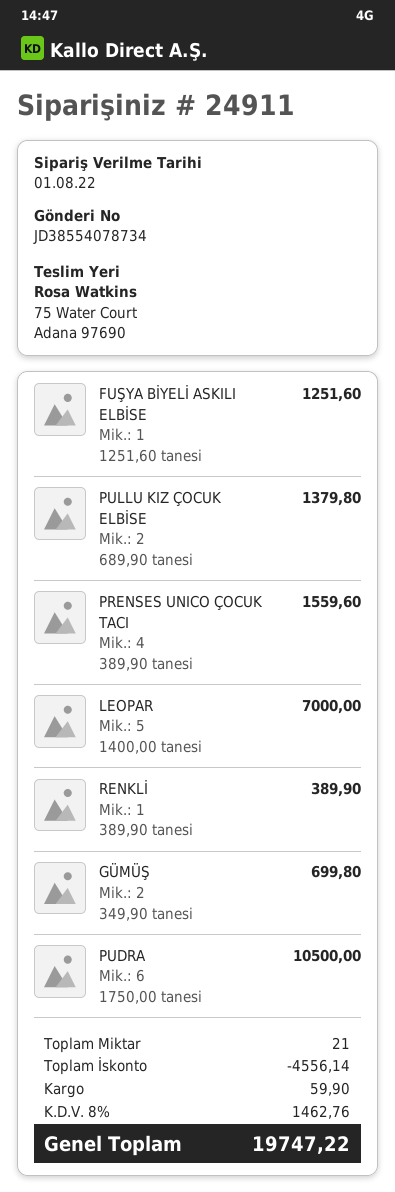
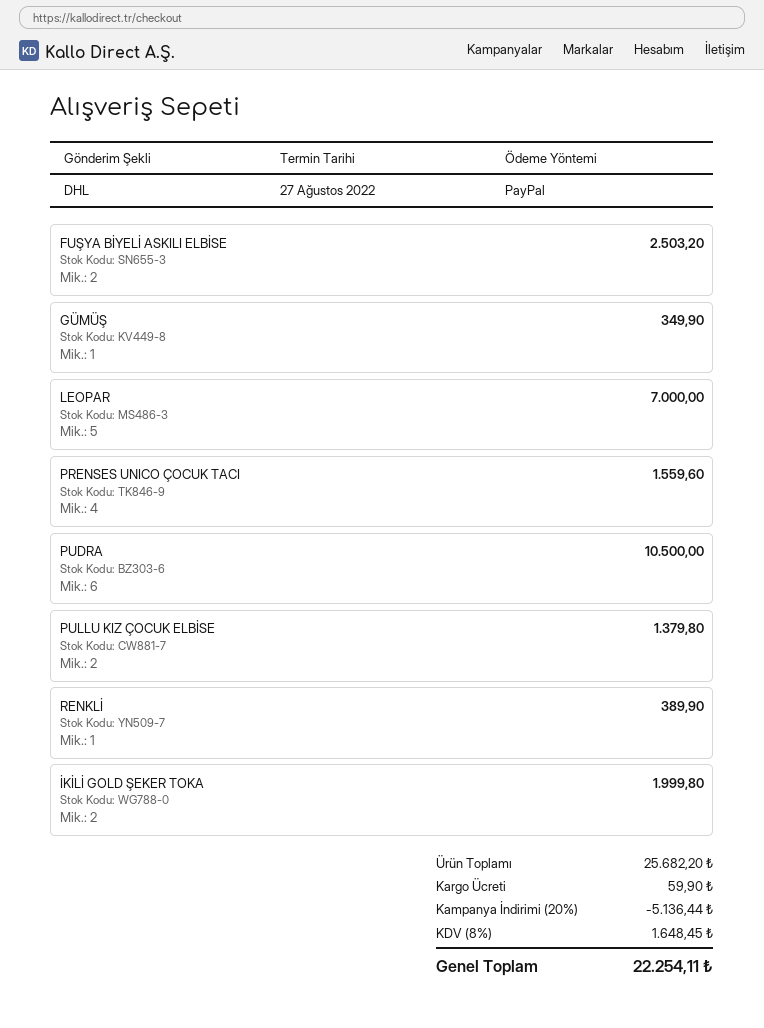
FUŞYA BİYELİ ASKILI ELBİSE: 1 for 1251.60 -> 2 for 2503.20
GÜMÜŞ: 2 for 699.80 -> 1 for 349.90
İKİLİ GOLD ŞEKER TOKA: none -> 2 for 1999.80
discount: 4556.14 -> 5136.44
tax: 8% = 1462.76 -> 8% = 1648.45
total: 19747.22 -> 22254.11

